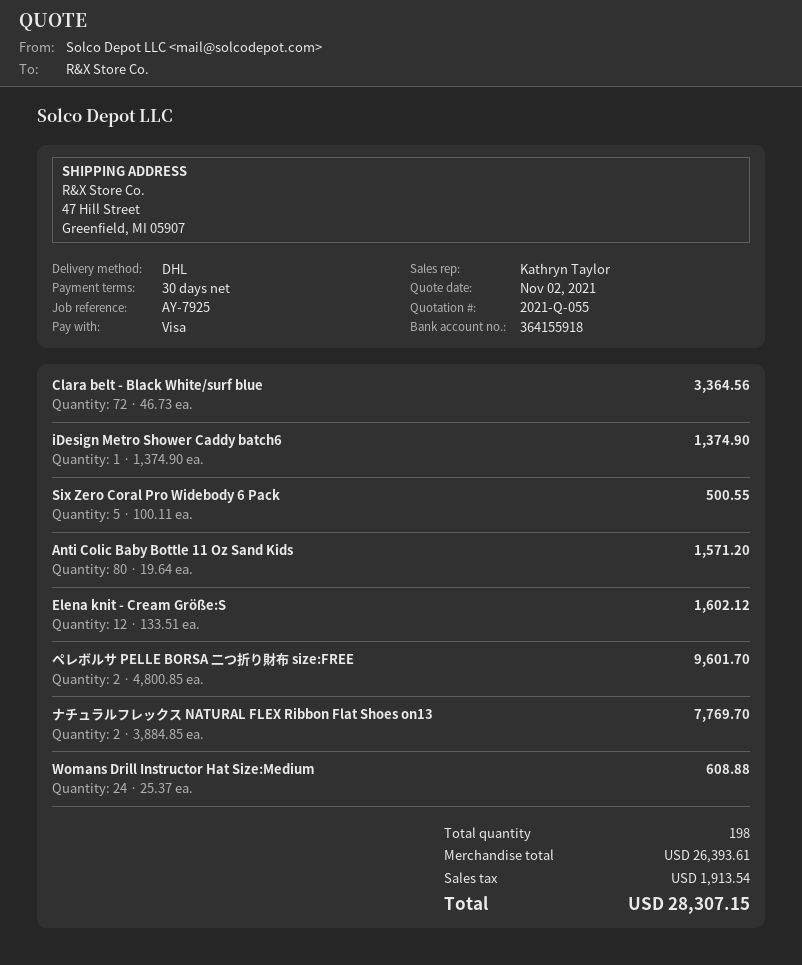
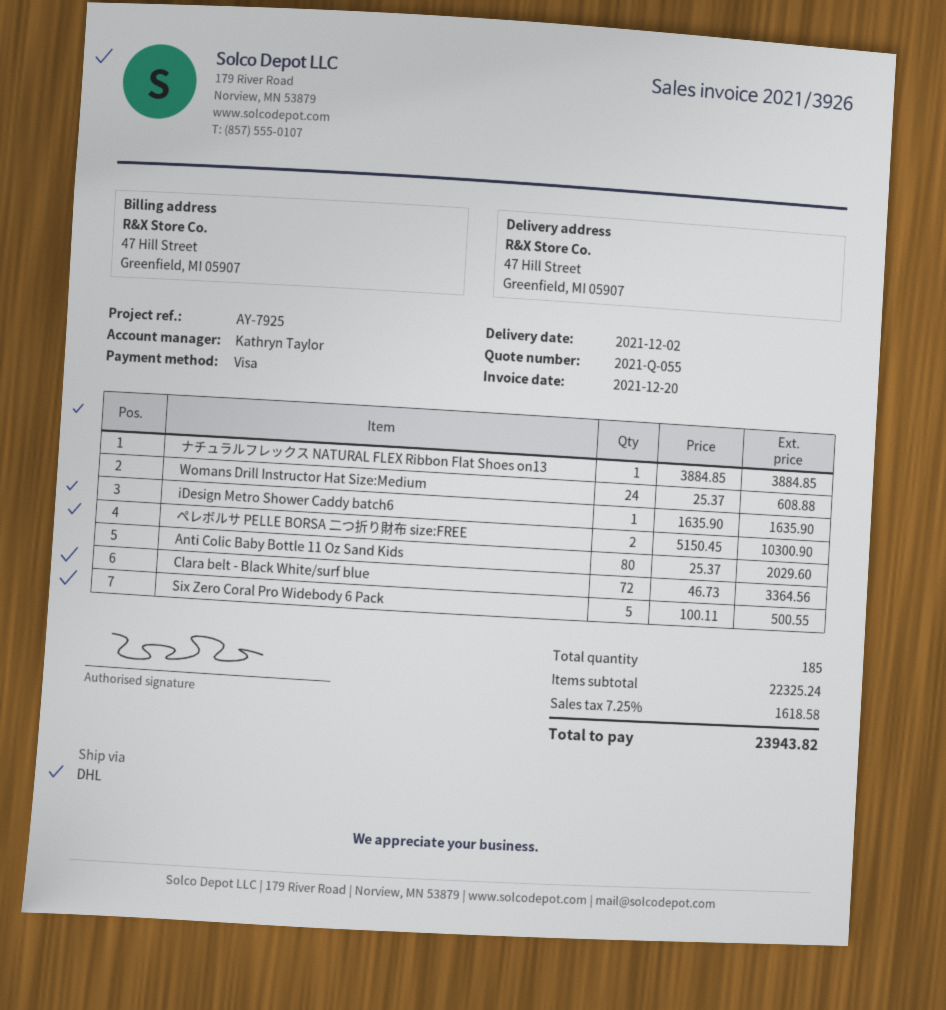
iDesign Metro Shower Caddy batch6: 1 x 1374.90 = 1374.90 -> 1 x 1635.90 = 1635.90
Anti Colic Baby Bottle 11 Oz Sand Kids: 80 x 19.64 = 1571.20 -> 80 x 25.37 = 2029.60
Elena knit - Cream Größe:S: 12 x 133.51 = 1602.12 -> none
ペレボルサ PELLE BORSA 二つ折り財布 size:FREE: 2 x 4800.85 = 9601.70 -> 2 x 5150.45 = 10300.90
ナチュラルフレックス NATURAL FLEX Ribbon Flat Shoes on13: 2 x 3884.85 = 7769.70 -> 1 x 3884.85 = 3884.85
total quantity: 198 -> 185
subtotal: 26393.61 -> 22325.24
tax: 1913.54 -> 1618.58
total: 28307.15 -> 23943.82

